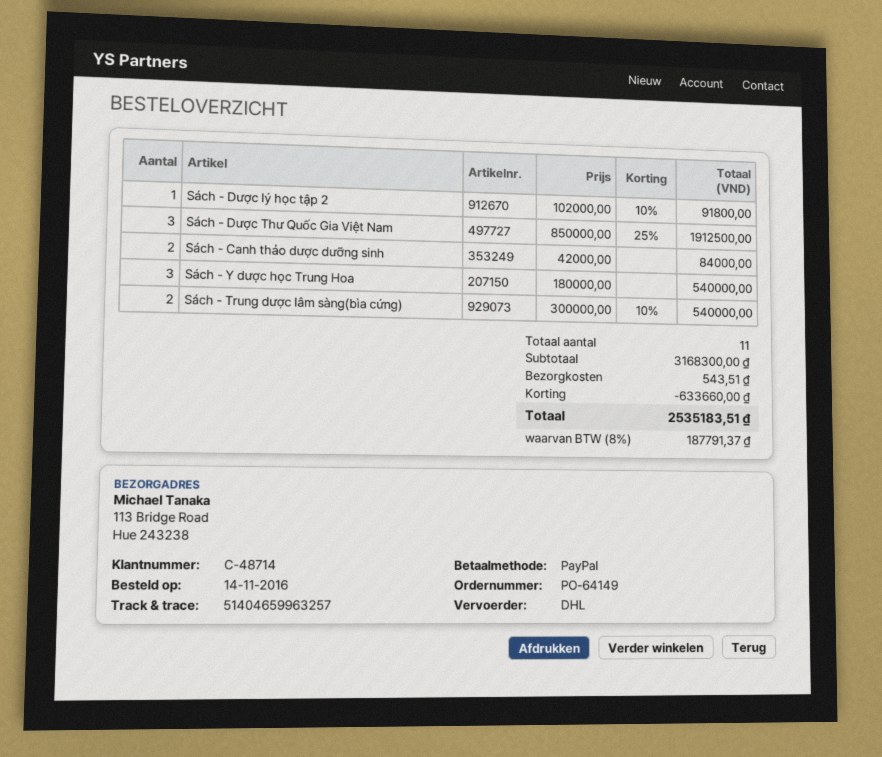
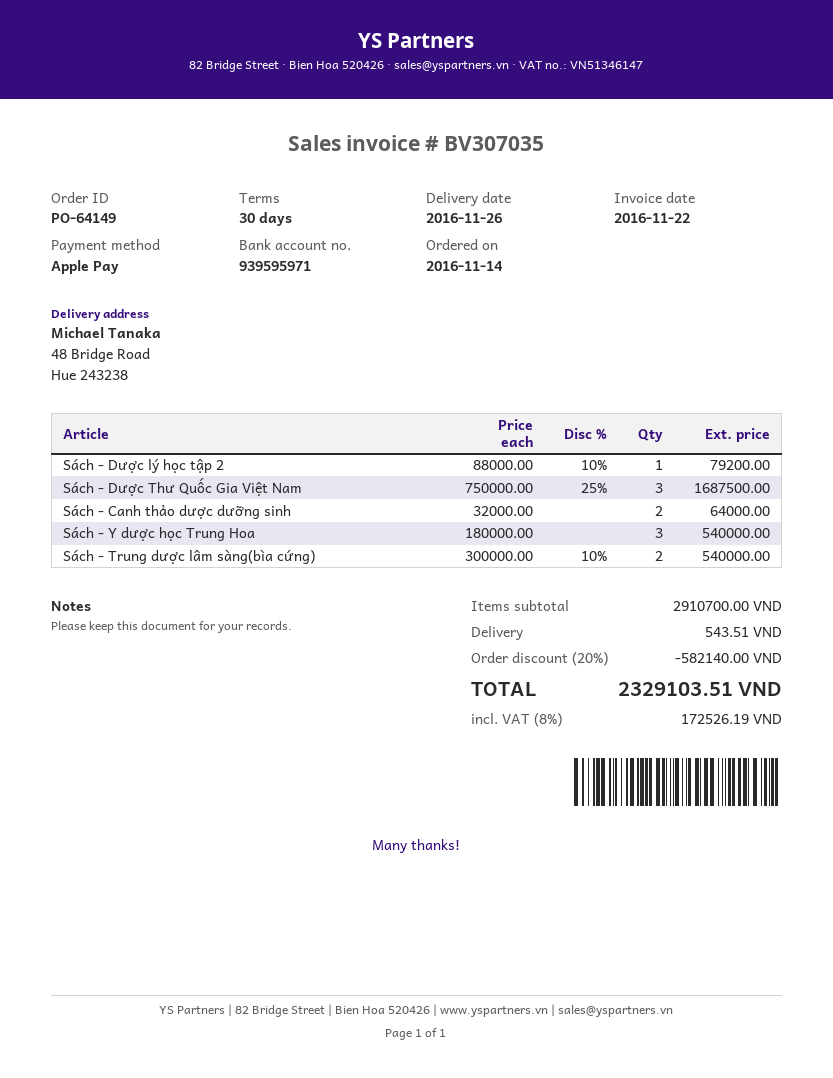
payment method: PayPal -> Apple Pay
ship to: 113 Bridge Road, Hue 243238 -> 48 Bridge Road, Hue 243238
Sách - Dược lý học tập 2: 1 x 102000.00 - 10% = 91800.00 -> 1 x 88000.00 - 10% = 79200.00
Sách - Dược Thư Quốc Gia Việt Nam: 3 x 850000.00 - 25% = 1912500.00 -> 3 x 750000.00 - 25% = 1687500.00
Sách - Canh thảo dược dưỡng sinh: 2 x 42000.00 = 84000.00 -> 2 x 32000.00 = 64000.00
subtotal: 3168300.00 -> 2910700.00
discount: 633660.00 -> 582140.00
tax: 8% = 187791.37 -> 8% = 172526.19
total: 2535183.51 -> 2329103.51

